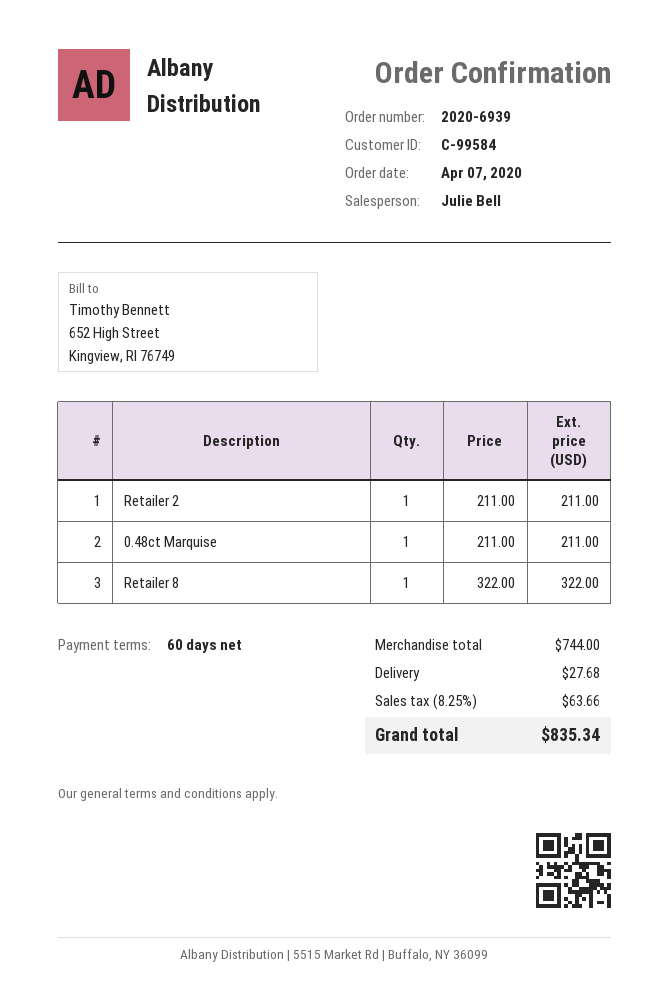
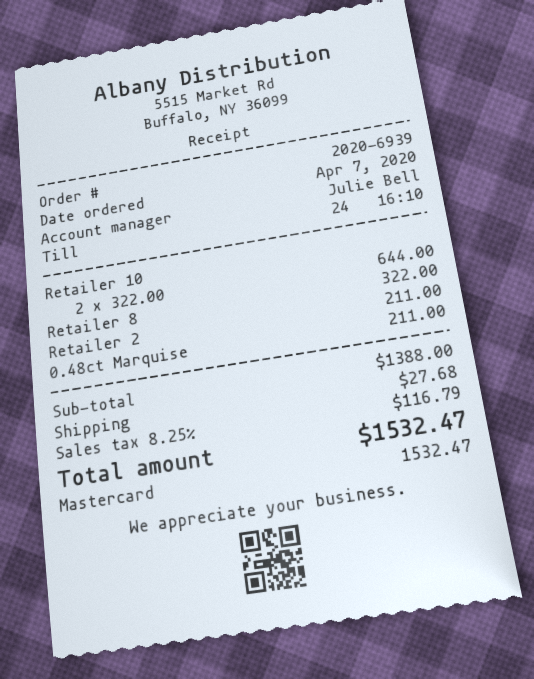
Retailer 10: none -> 2 x 322.00 = 644.00
subtotal: 744.00 -> 1388.00
tax: 8.25% = 63.66 -> 8.25% = 116.79
total: 835.34 -> 1532.47

